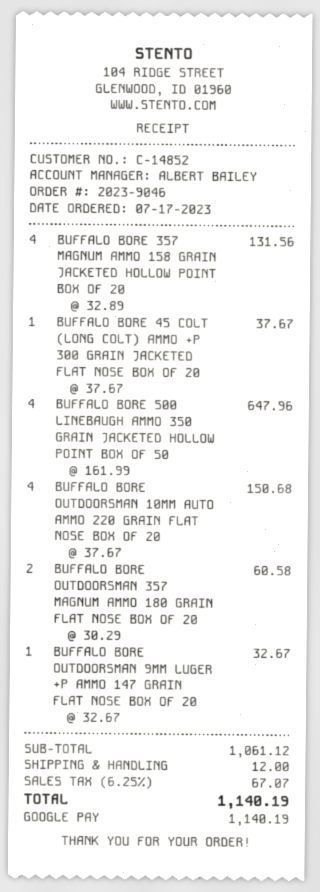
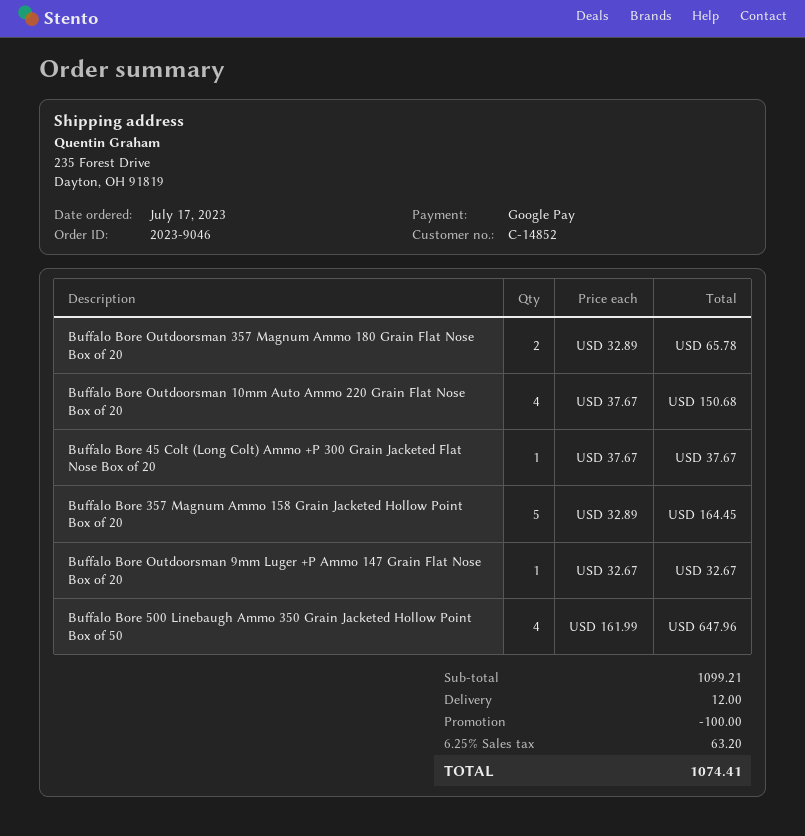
BUFFALO BORE 357 MAGNUM AMMO 158 GRAIN JACKETED HOLLOW POINT BOX OF 20: 4 x 32.89 = 131.56 -> 5 x 32.89 = 164.45
BUFFALO BORE OUTDOORSMAN 357 MAGNUM AMMO 180 GRAIN FLAT NOSE BOX OF 20: 2 x 30.29 = 60.58 -> 2 x 32.89 = 65.78
subtotal: 1061.12 -> 1099.21
discount: none -> 100.00
tax: 6.25% = 67.07 -> 6.25% = 63.20
total: 1140.19 -> 1074.41

